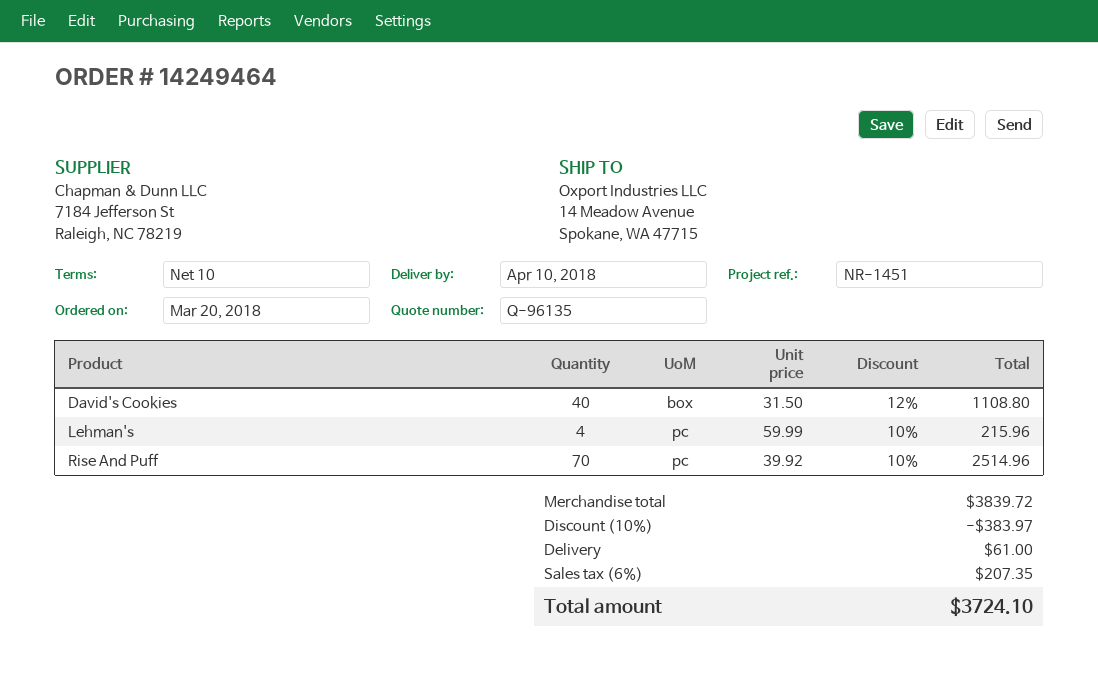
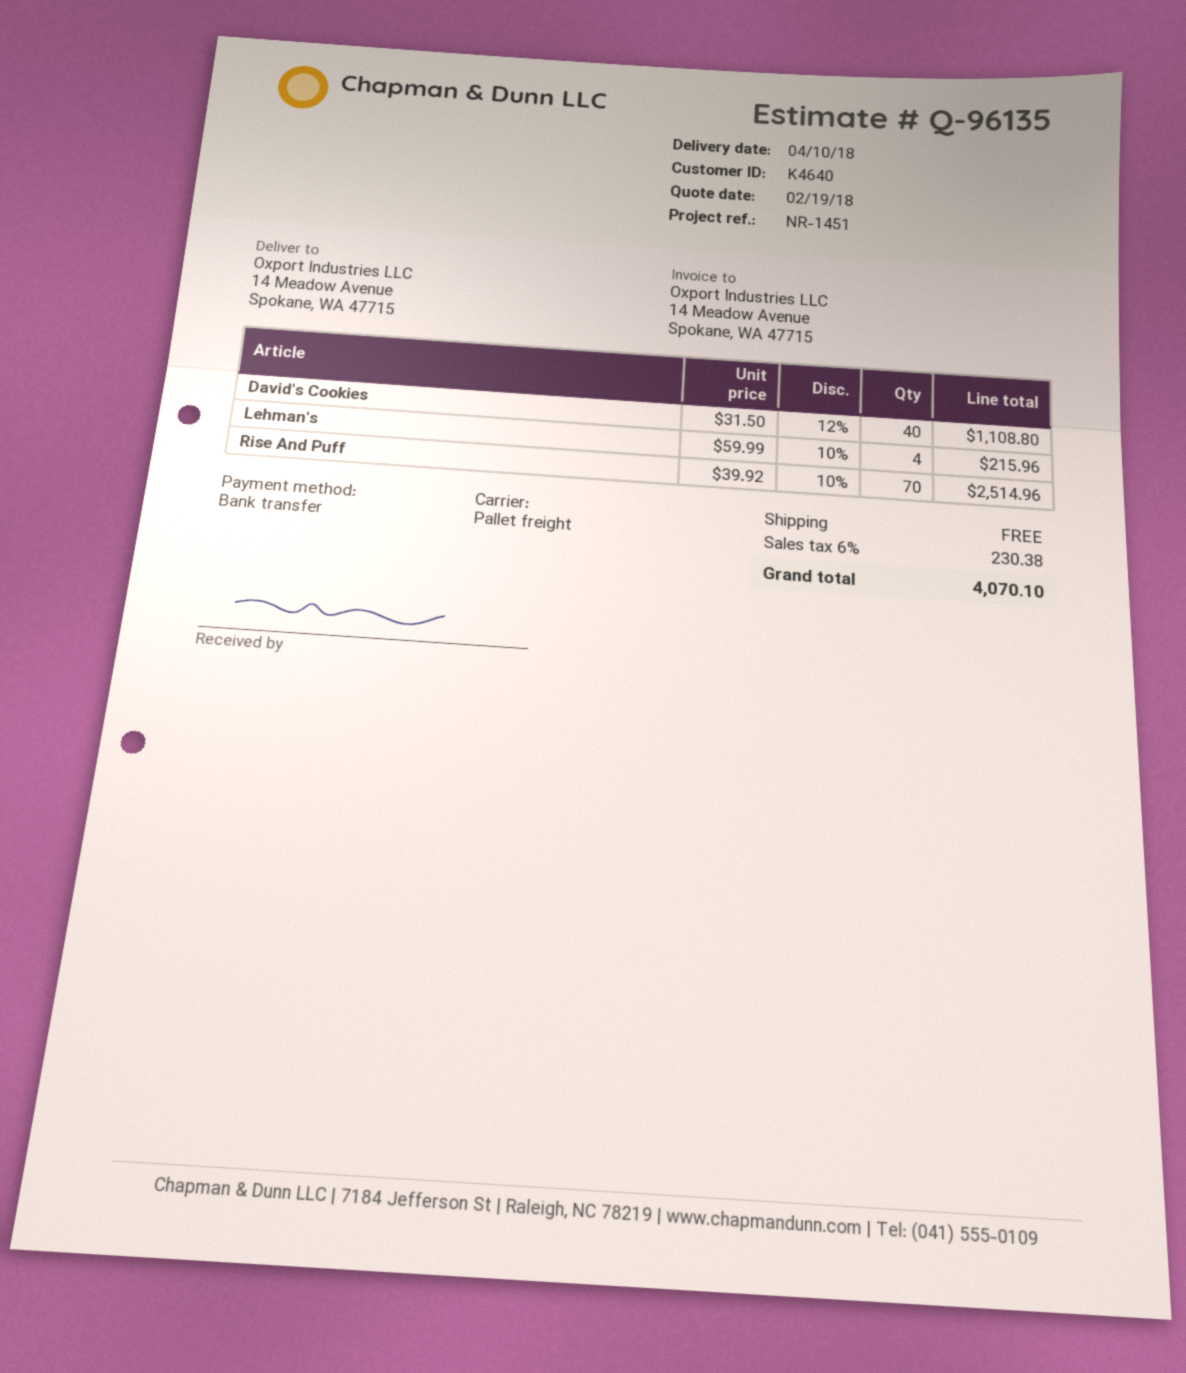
discount: 10% = 383.97 -> none
shipping: 61.00 -> 0.00
tax: 6% = 207.35 -> 6% = 230.38
total: 3724.10 -> 4070.10

